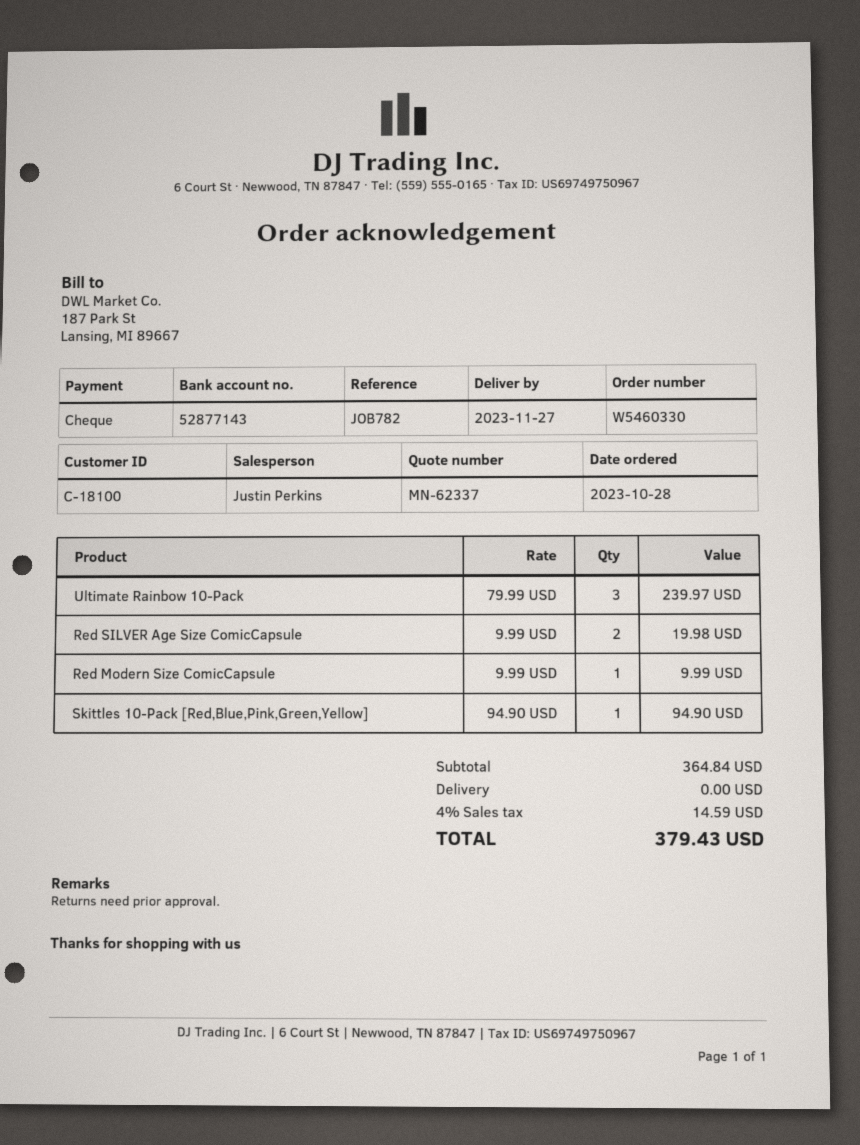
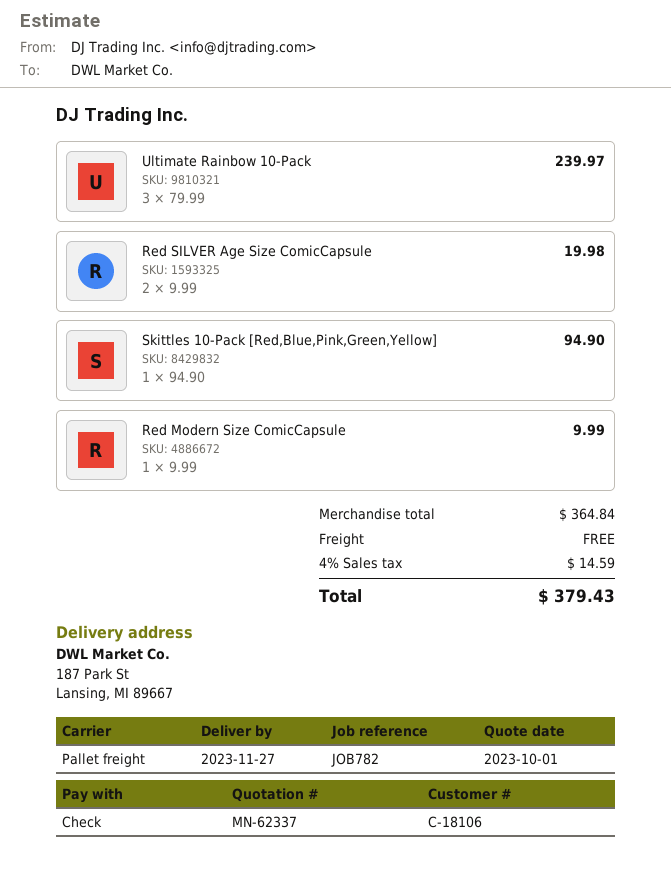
customer number: C-18100 -> C-18106

